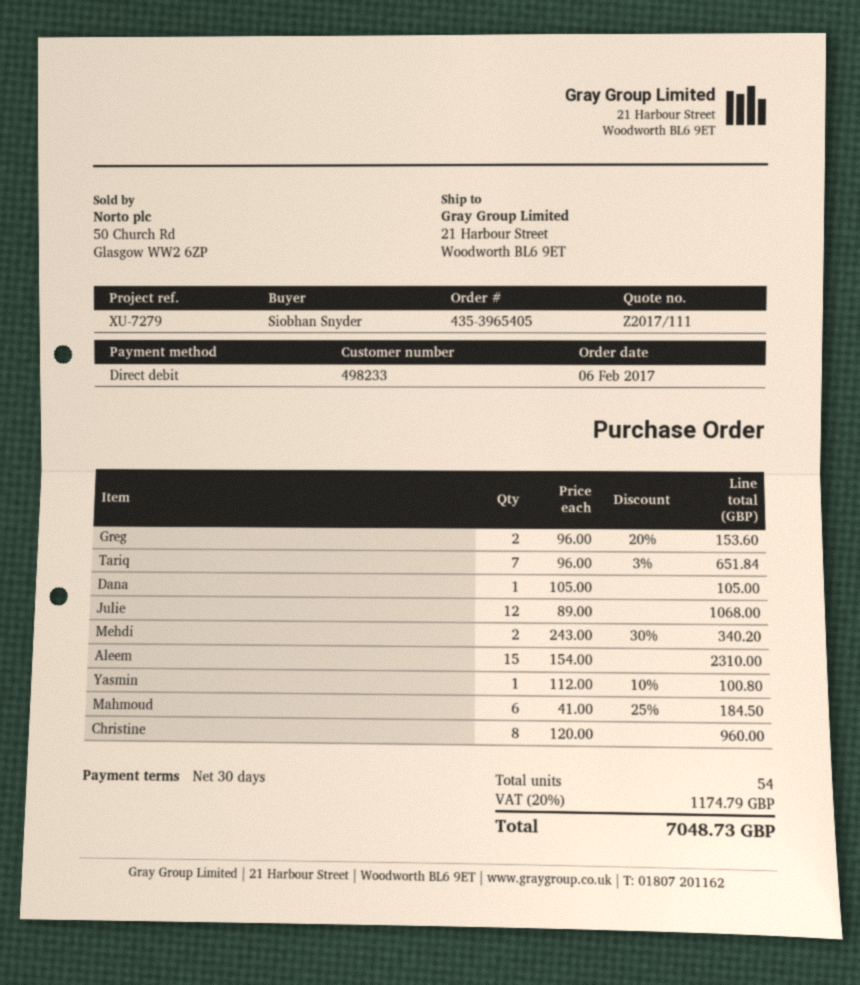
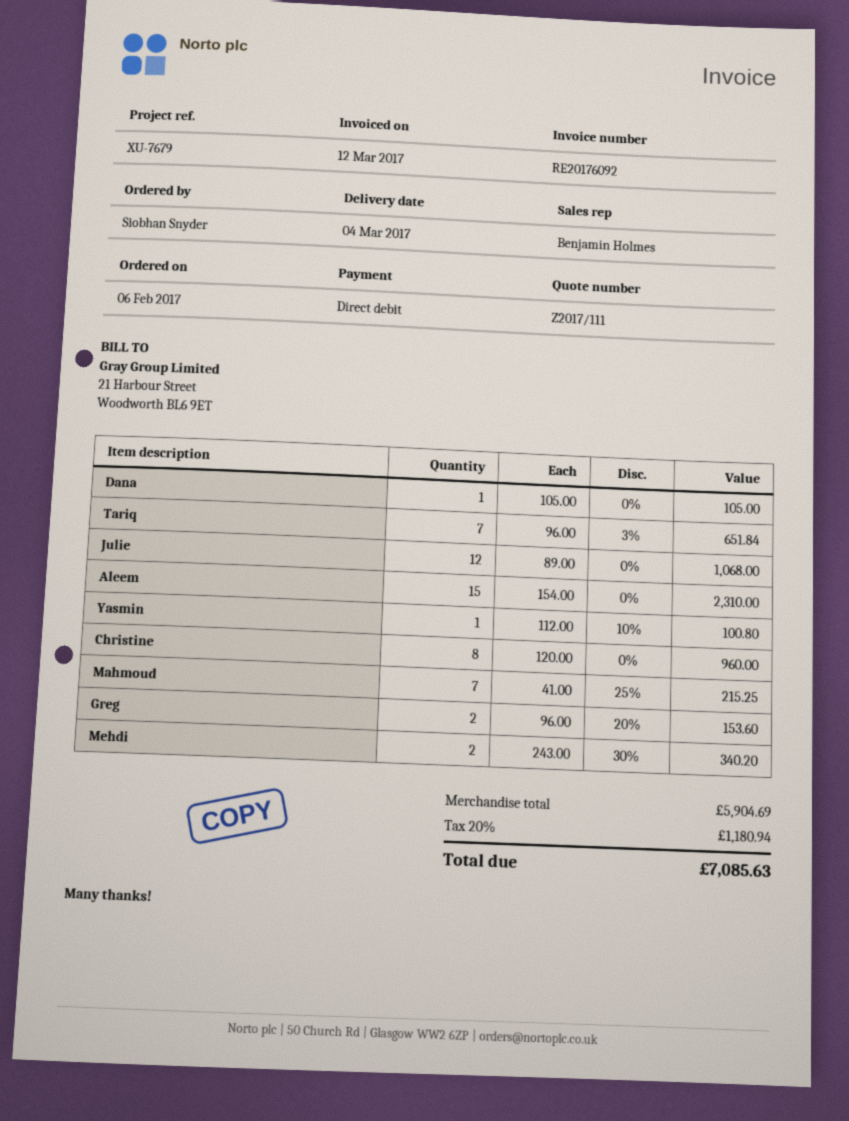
reference: XU-7279 -> XU-7679
Mahmoud: 6 x 41.00 - 25% = 184.50 -> 7 x 41.00 - 25% = 215.25
tax: 20% = 1174.79 -> 20% = 1180.94
total: 7048.73 -> 7085.63

